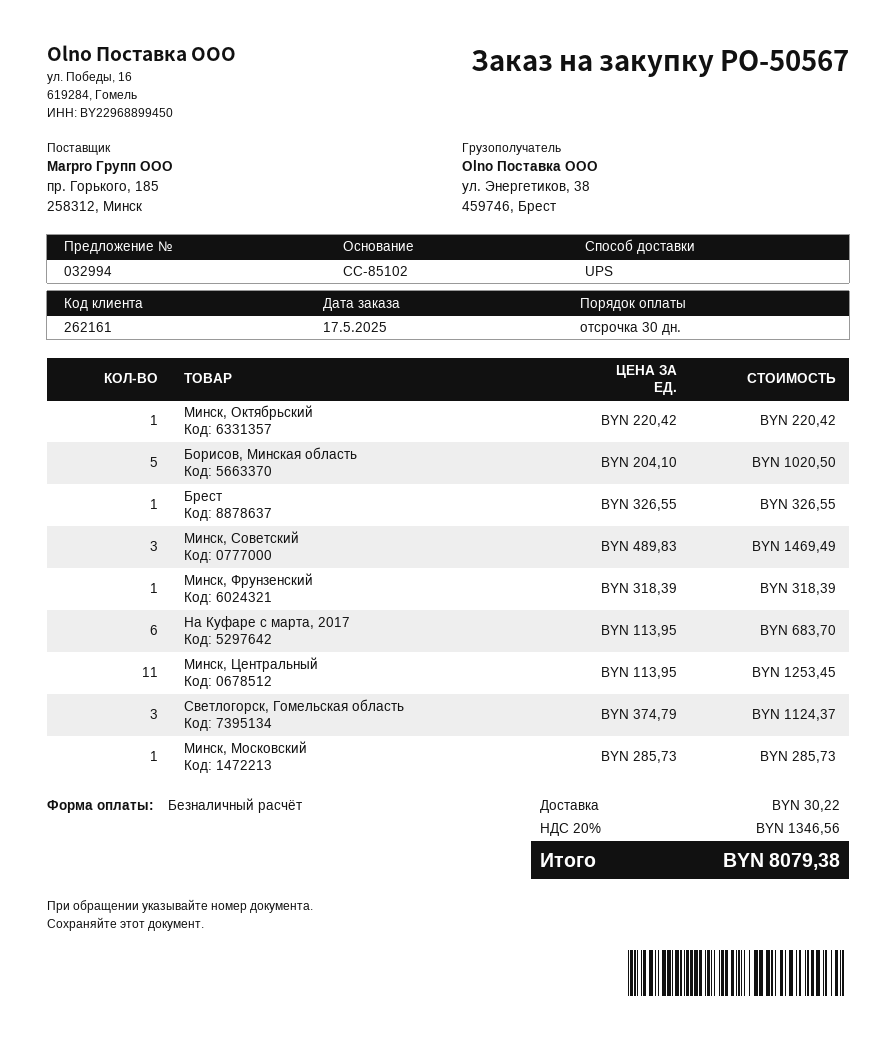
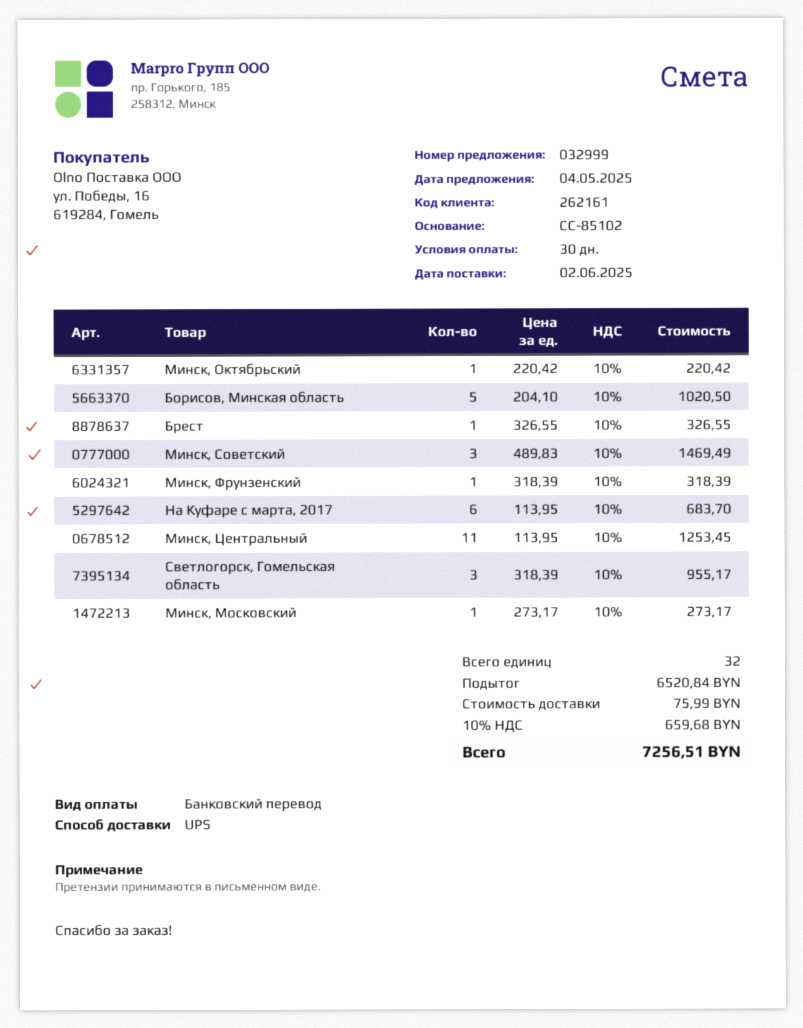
quote number: 032994 -> 032999
Светлогорск, Гомельская область: 3 x 374.79 = 1124.37 -> 3 x 318.39 = 955.17
Минск, Московский: 1 x 285.73 = 285.73 -> 1 x 273.17 = 273.17
shipping: 30.22 -> 75.99
tax: 20% = 1346.56 -> 10% = 659.68
total: 8079.38 -> 7256.51

